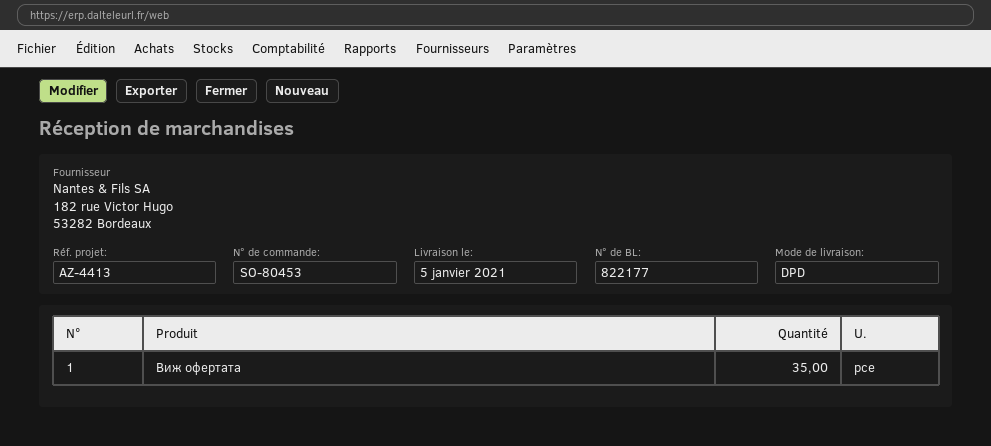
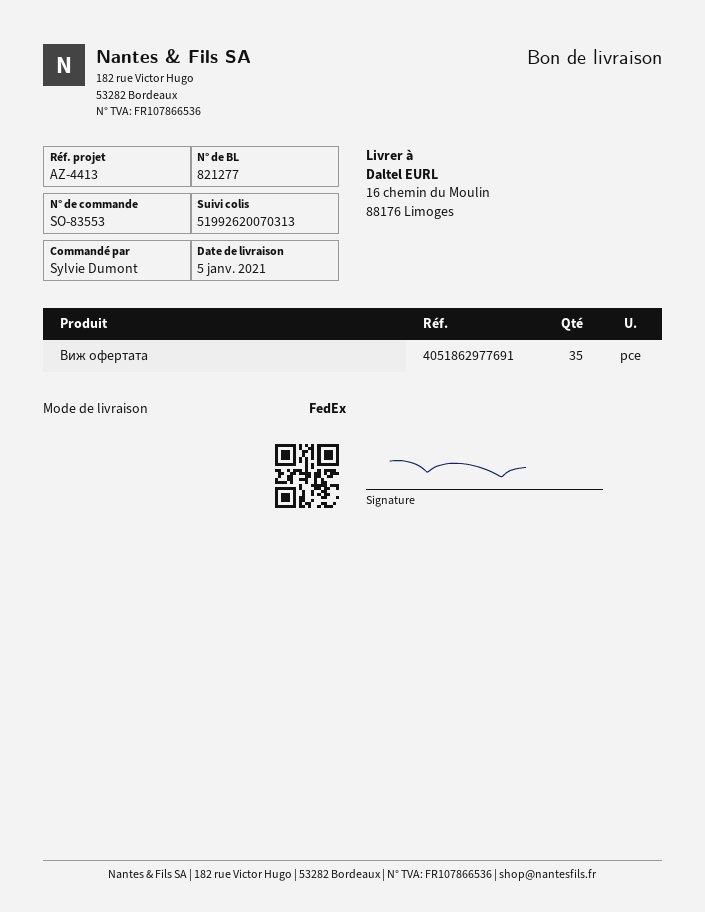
order number: SO-80453 -> SO-83553
delivery note number: 822177 -> 821277
shipping method: DPD -> FedEx

